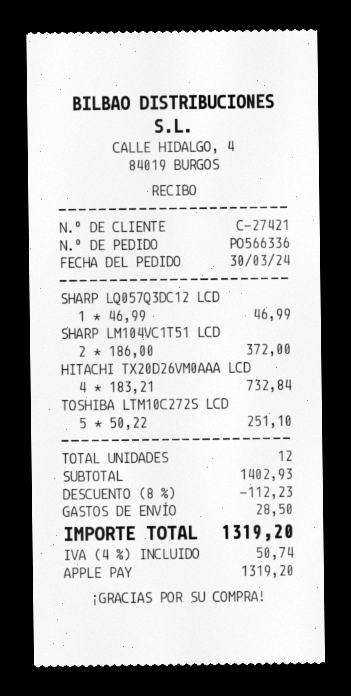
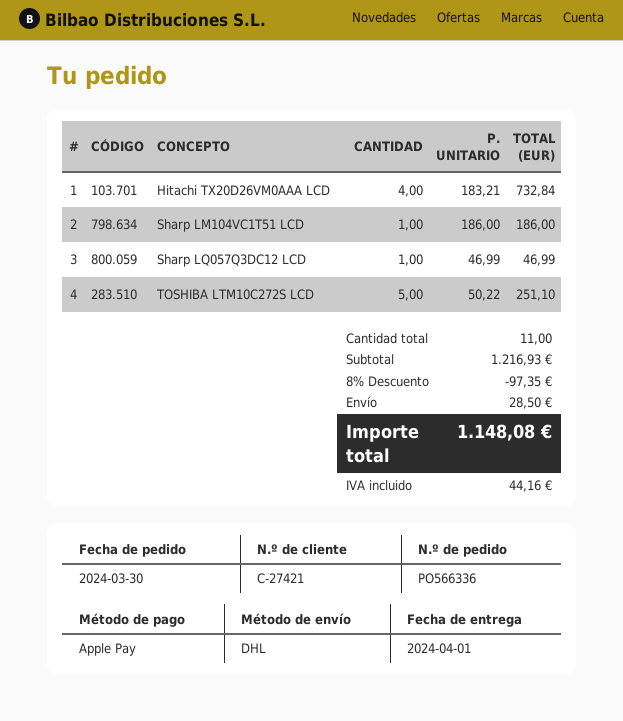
SHARP LM104VC1T51 LCD: 2 x 186.00 = 372.00 -> 1 x 186.00 = 186.00
total quantity: 12 -> 11
subtotal: 1402.93 -> 1216.93
discount: 8% = 112.23 -> 8% = 97.35
tax: 50.74 -> 44.16
total: 1319.20 -> 1148.08

